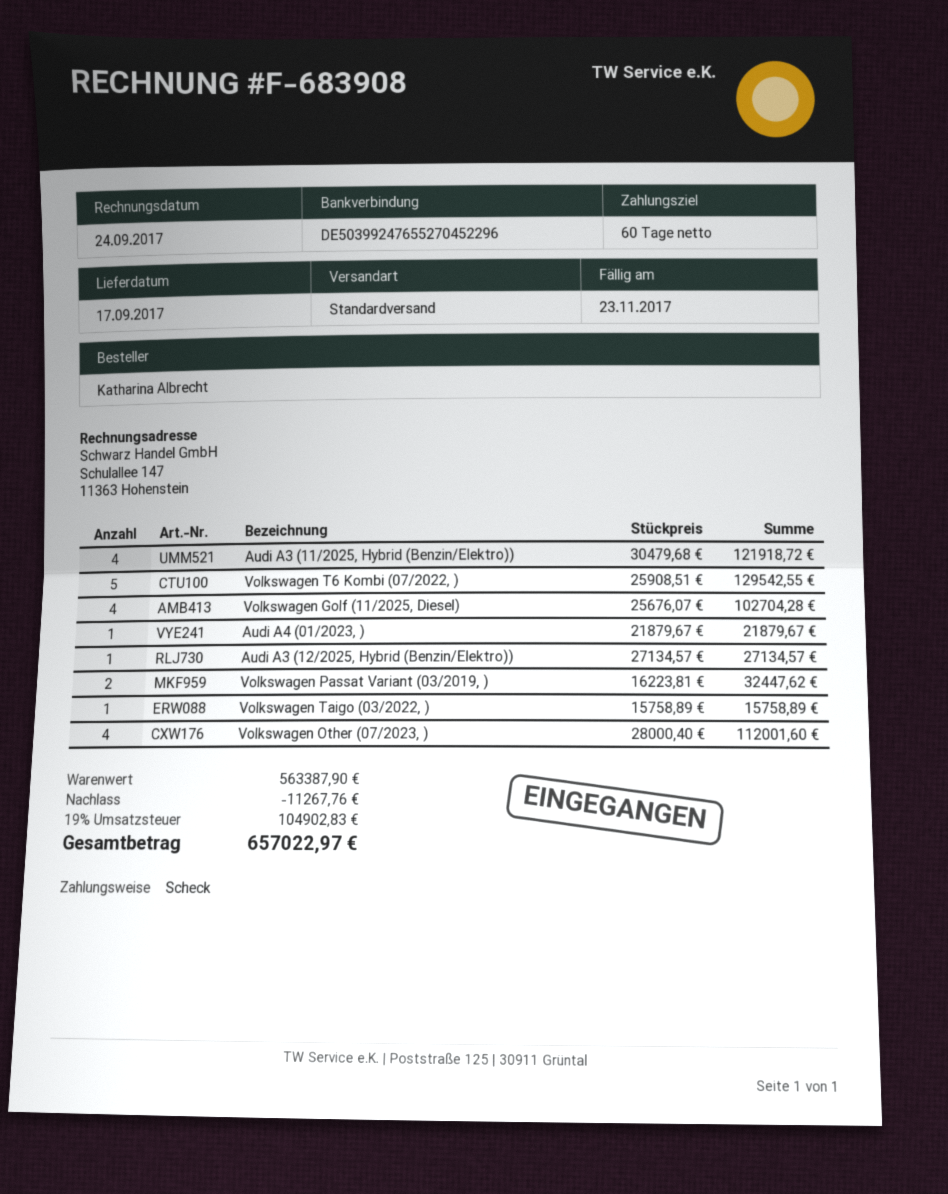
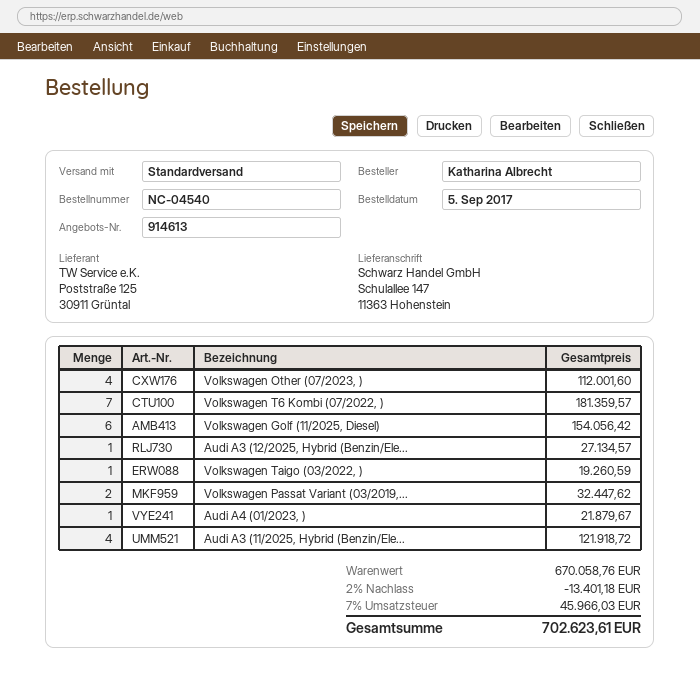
Volkswagen T6 Kombi (07/2022, ): 5 for 129542.55 -> 7 for 181359.57
Volkswagen Golf (11/2025, Diesel): 4 for 102704.28 -> 6 for 154056.42
Volkswagen Taigo (03/2022, ): 1 for 15758.89 -> 1 for 19260.59
subtotal: 563387.90 -> 670058.76
discount: 11267.76 -> 13401.18
tax: 19% = 104902.83 -> 7% = 45966.03
total: 657022.97 -> 702623.61

